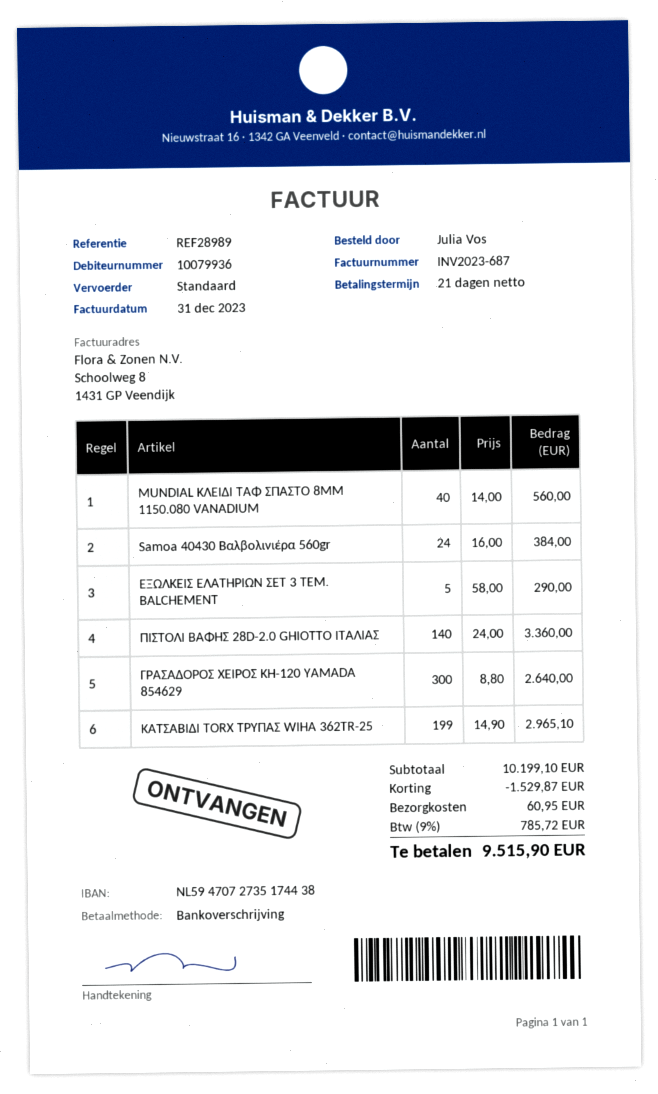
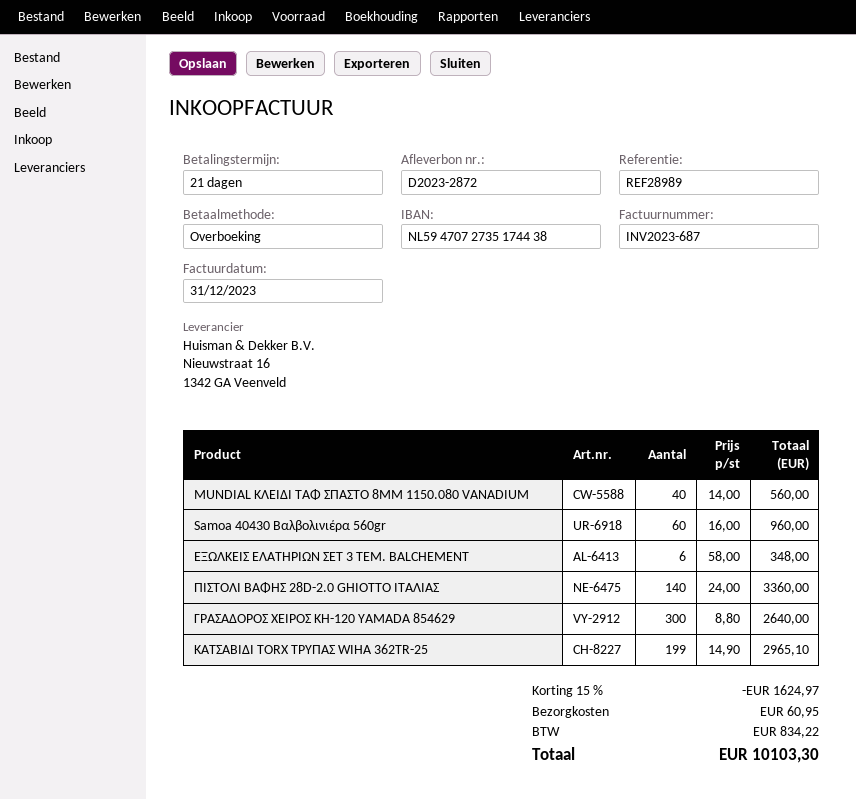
Samoa 40430 Βαλβολινιέρα 560gr: 24 x 16.00 = 384.00 -> 60 x 16.00 = 960.00
ΕΞΩΛΚΕΙΣ ΕΛΑΤΗΡΙΩΝ ΣΕΤ 3 ΤΕΜ. BALCHEMENT: 5 x 58.00 = 290.00 -> 6 x 58.00 = 348.00
discount: 1529.87 -> 1624.97
tax: 785.72 -> 834.22
total: 9515.90 -> 10103.30

